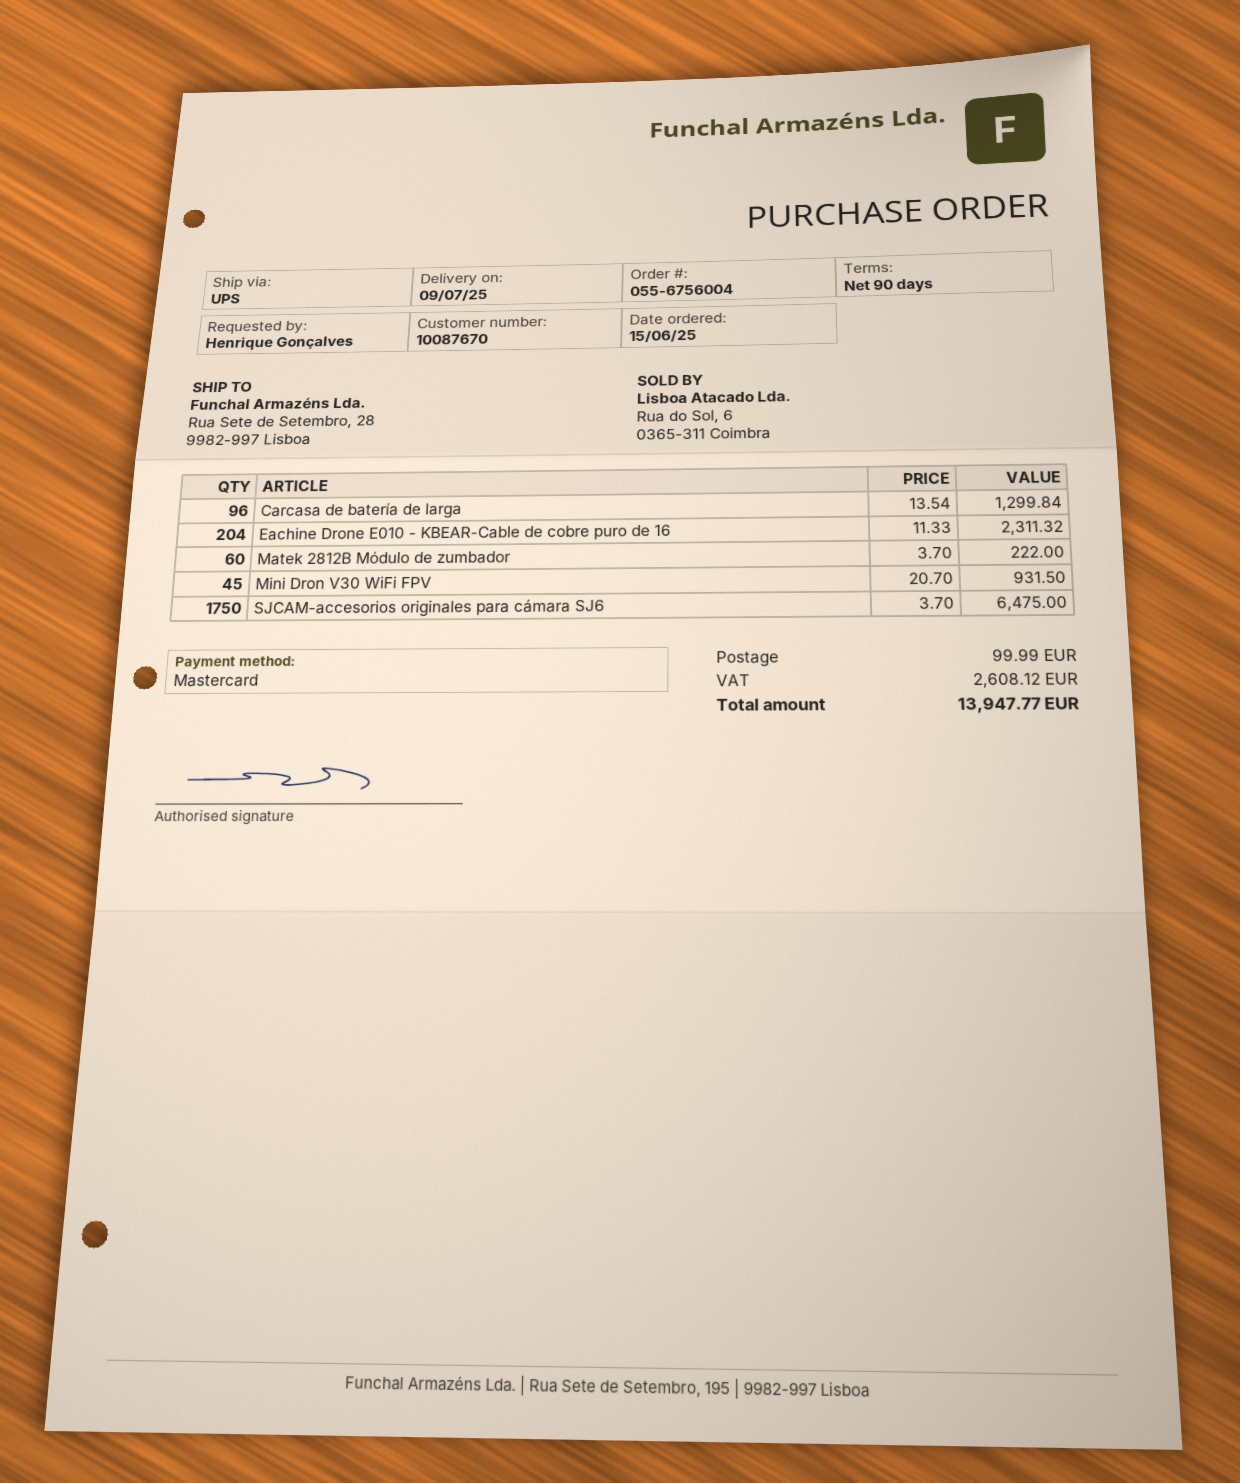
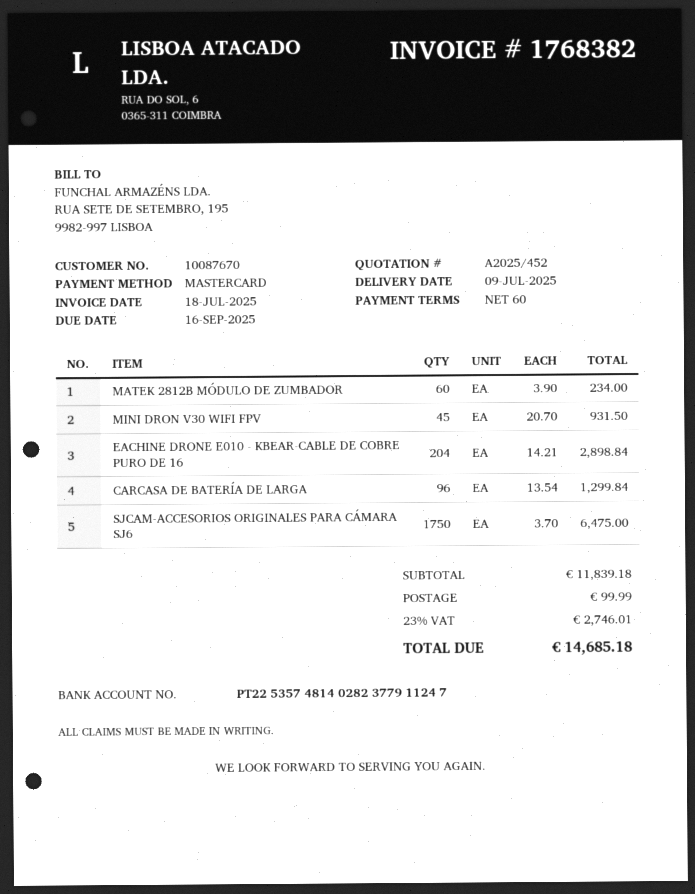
payment terms: 90 days -> 60 days
Eachine Drone E010 - KBEAR-Cable de cobre puro de 16: 204 x 11.33 = 2311.32 -> 204 x 14.21 = 2898.84
Matek 2812B Módulo de zumbador: 60 x 3.70 = 222.00 -> 60 x 3.90 = 234.00
tax: 2608.12 -> 2746.01
total: 13947.77 -> 14685.18

